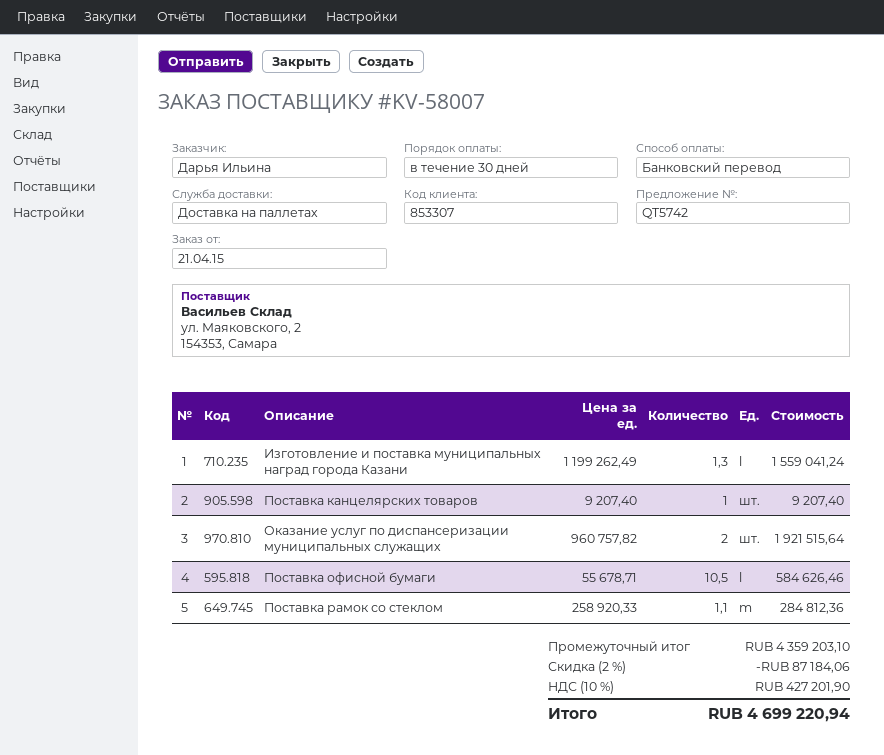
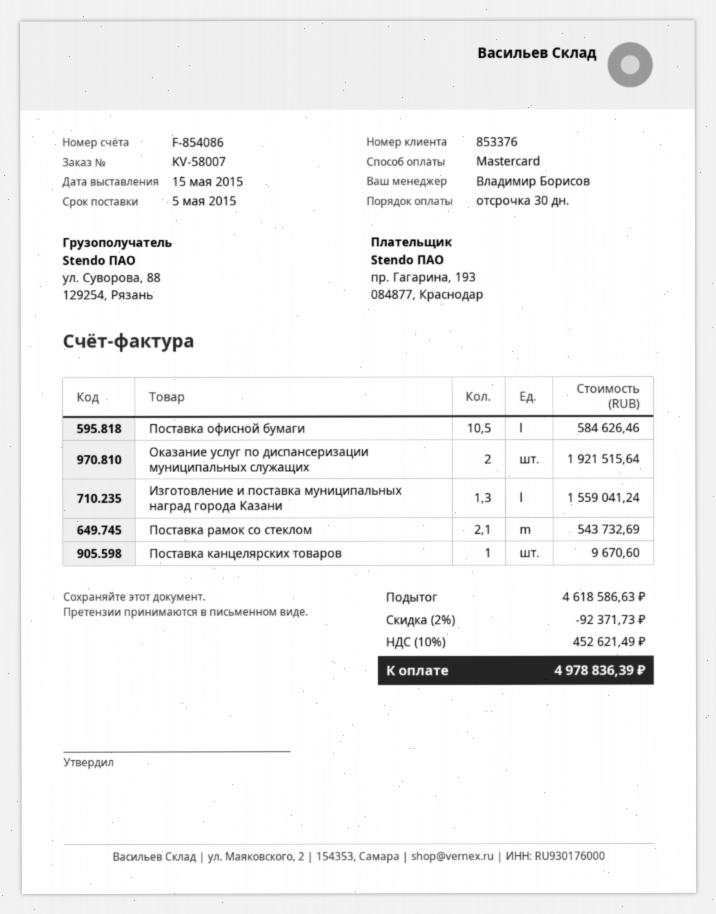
customer number: 853307 -> 853376
payment method: bank transfer -> Mastercard
Поставка канцелярских товаров: 1 for 9207.40 -> 1 for 9670.60
Поставка рамок со стеклом: 1.1 for 284812.36 -> 2.1 for 543732.69
subtotal: 4359203.10 -> 4618586.63
discount: 2% = 87184.06 -> 2% = 92371.73
tax: 10% = 427201.90 -> 10% = 452621.49
total: 4699220.94 -> 4978836.39

